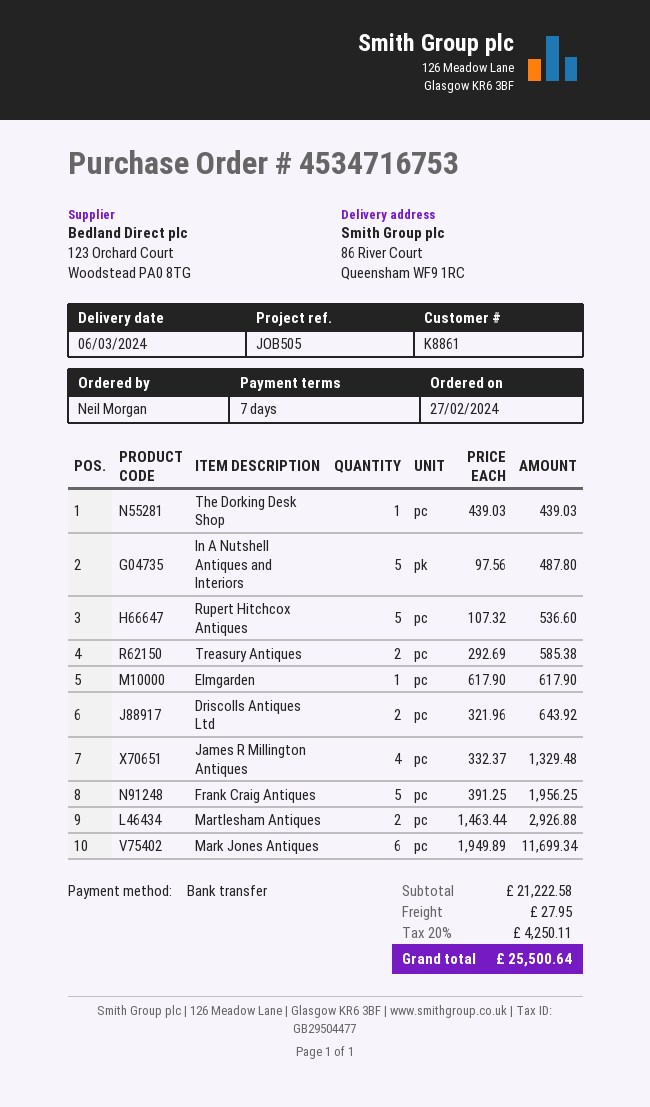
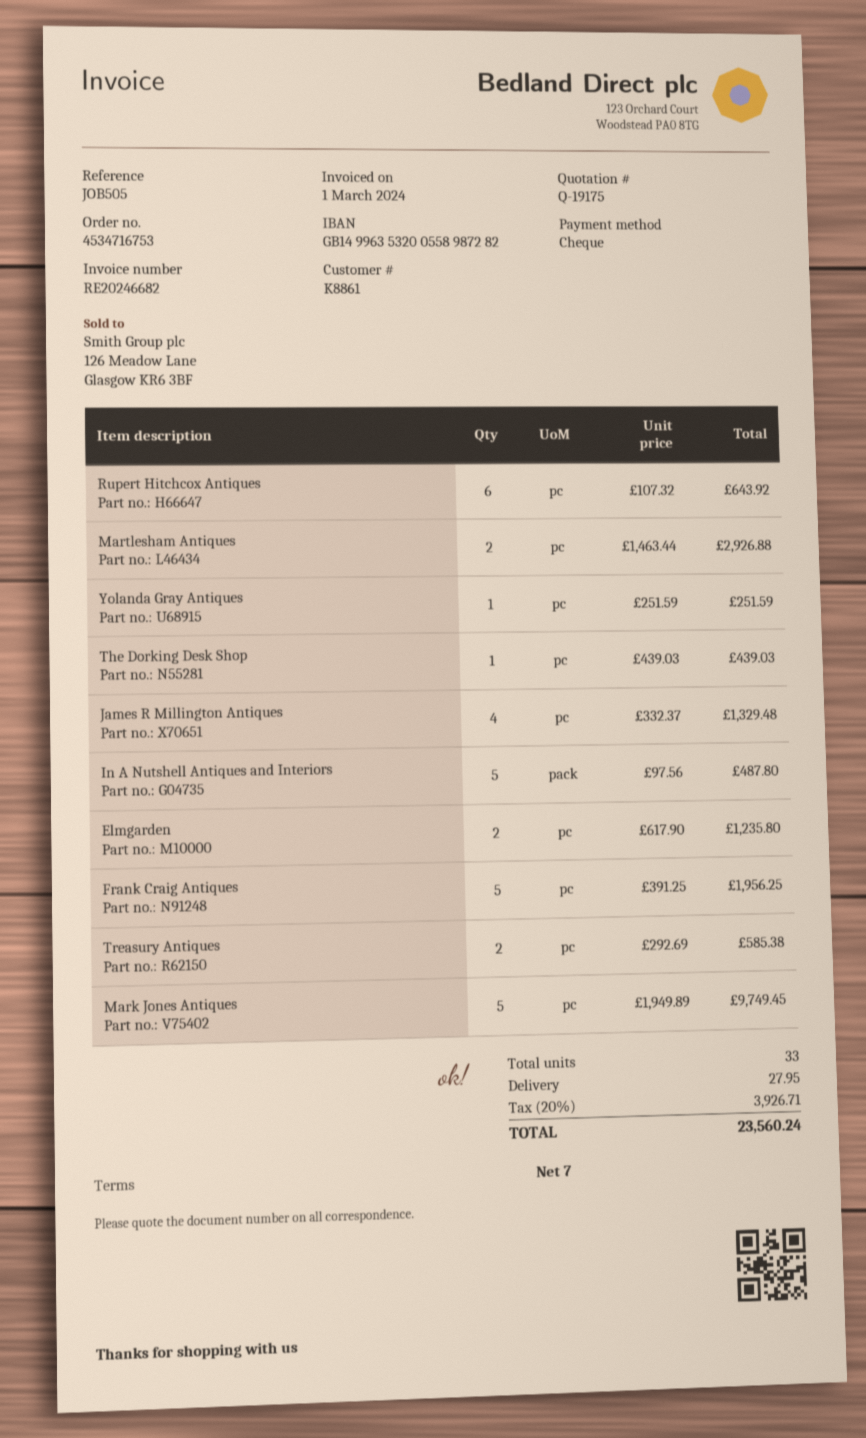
payment method: bank transfer -> cheque
Rupert Hitchcox Antiques: 5 x 107.32 = 536.60 -> 6 x 107.32 = 643.92
Elmgarden: 1 x 617.90 = 617.90 -> 2 x 617.90 = 1235.80
Driscolls Antiques Ltd: 2 x 321.96 = 643.92 -> none
Mark Jones Antiques: 6 x 1949.89 = 11699.34 -> 5 x 1949.89 = 9749.45
Yolanda Gray Antiques: none -> 1 x 251.59 = 251.59
tax: 20% = 4250.11 -> 20% = 3926.71
total: 25500.64 -> 23560.24

